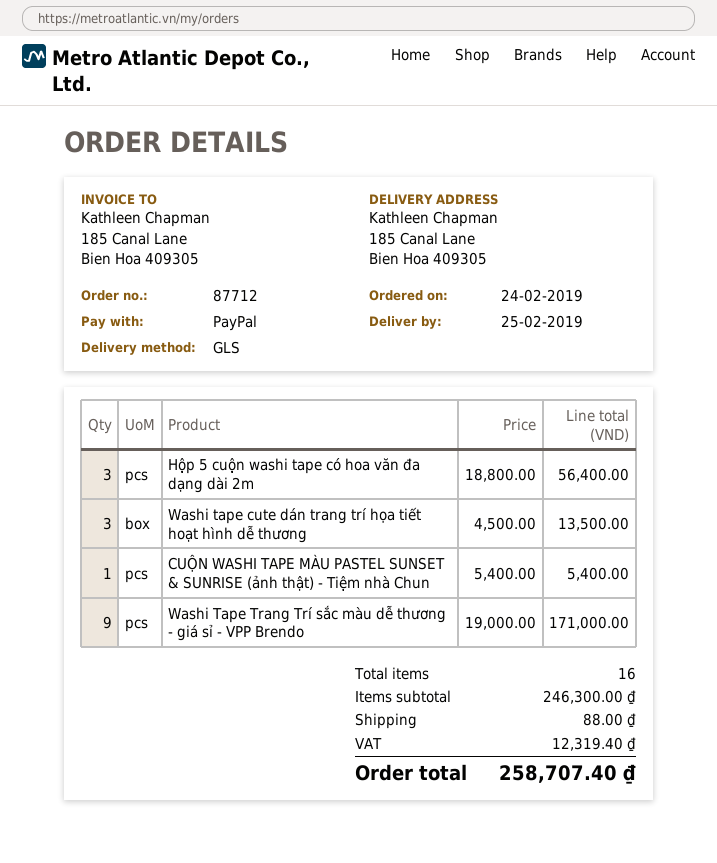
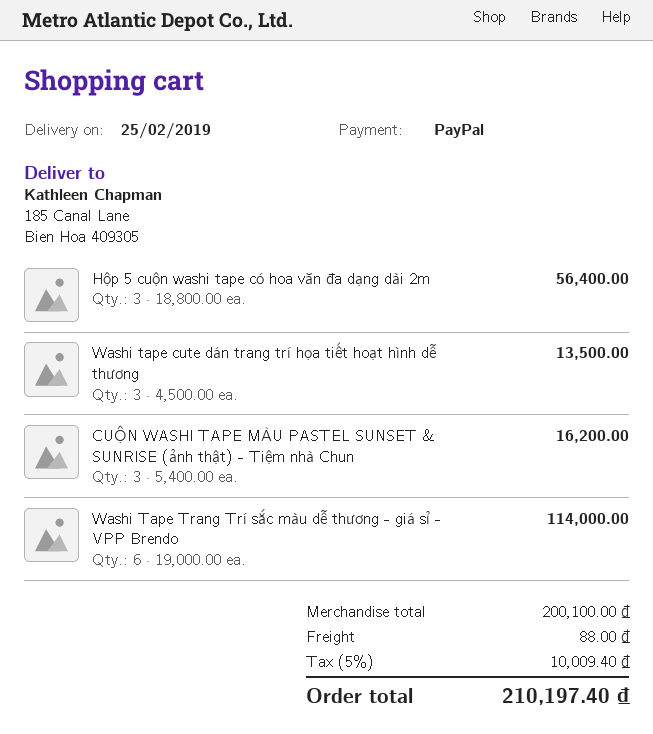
CUỘN WASHI TAPE MÀU PASTEL SUNSET & SUNRISE (ảnh thật) - Tiệm nhà Chun: 1 x 5400.00 = 5400.00 -> 3 x 5400.00 = 16200.00
Washi Tape Trang Trí sắc màu dễ thương - giá sỉ - VPP Brendo: 9 x 19000.00 = 171000.00 -> 6 x 19000.00 = 114000.00
subtotal: 246300.00 -> 200100.00
tax: 12319.40 -> 10009.40
total: 258707.40 -> 210197.40

